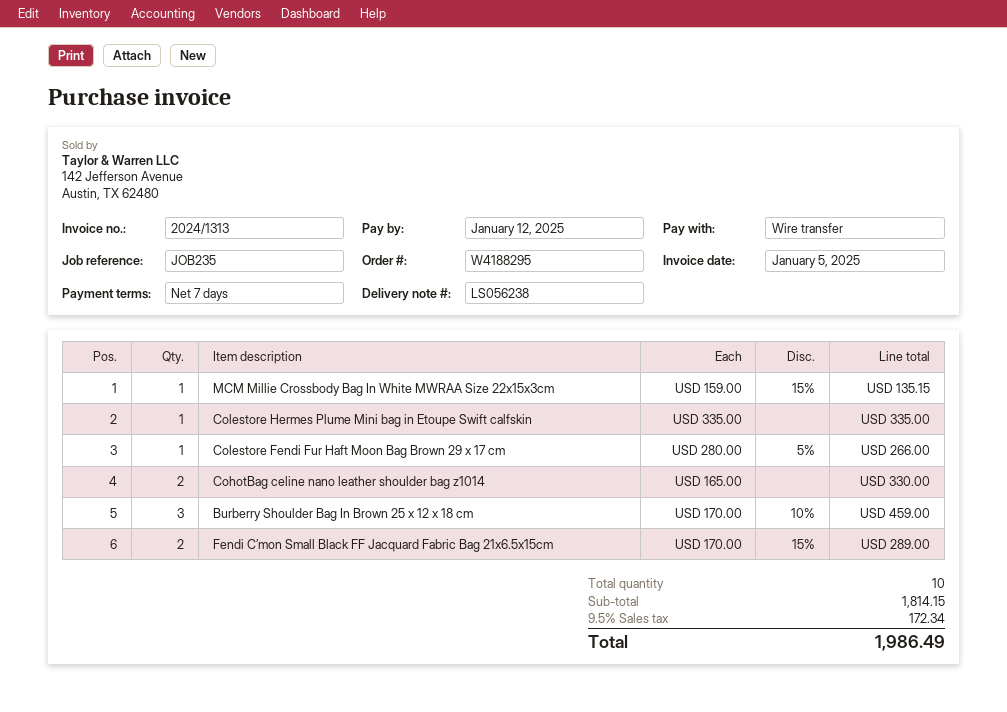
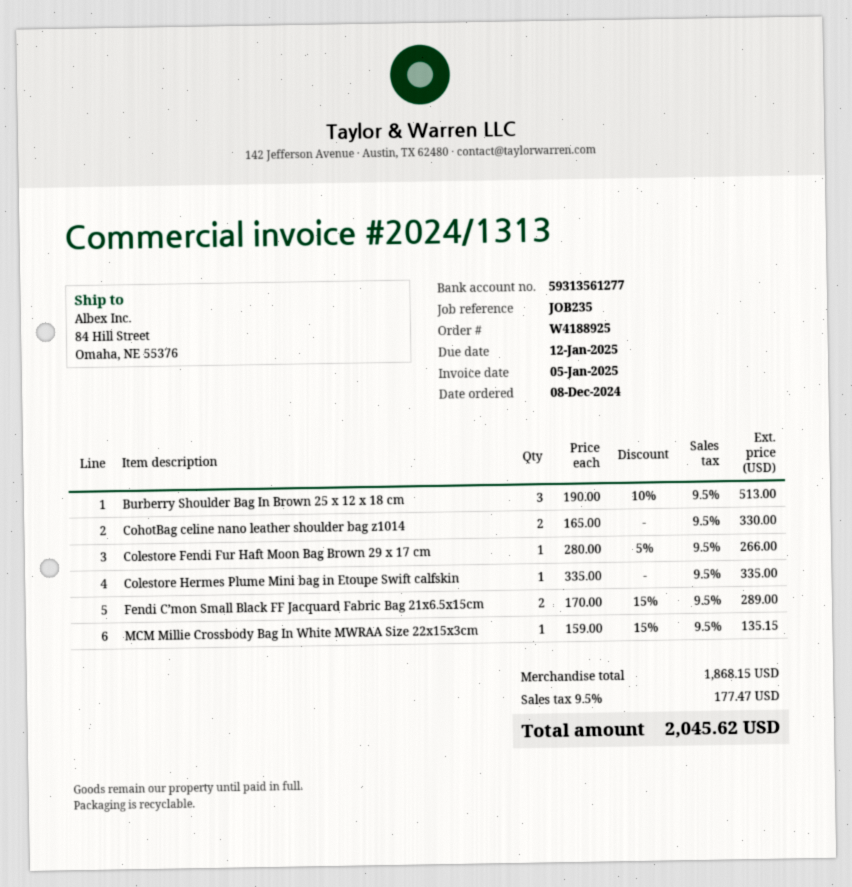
order number: W4188295 -> W4188925
Burberry Shoulder Bag In Brown 25 x 12 x 18 cm: 3 x 170.00 - 10% = 459.00 -> 3 x 190.00 - 10% = 513.00
subtotal: 1814.15 -> 1868.15
tax: 9.5% = 172.34 -> 9.5% = 177.47
total: 1986.49 -> 2045.62

